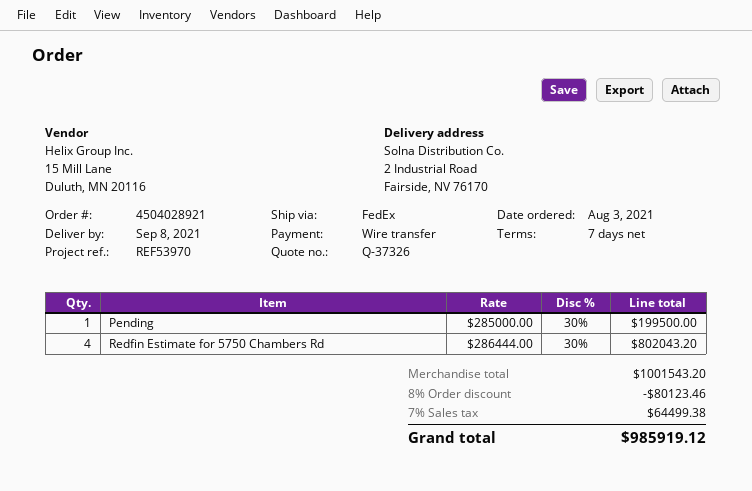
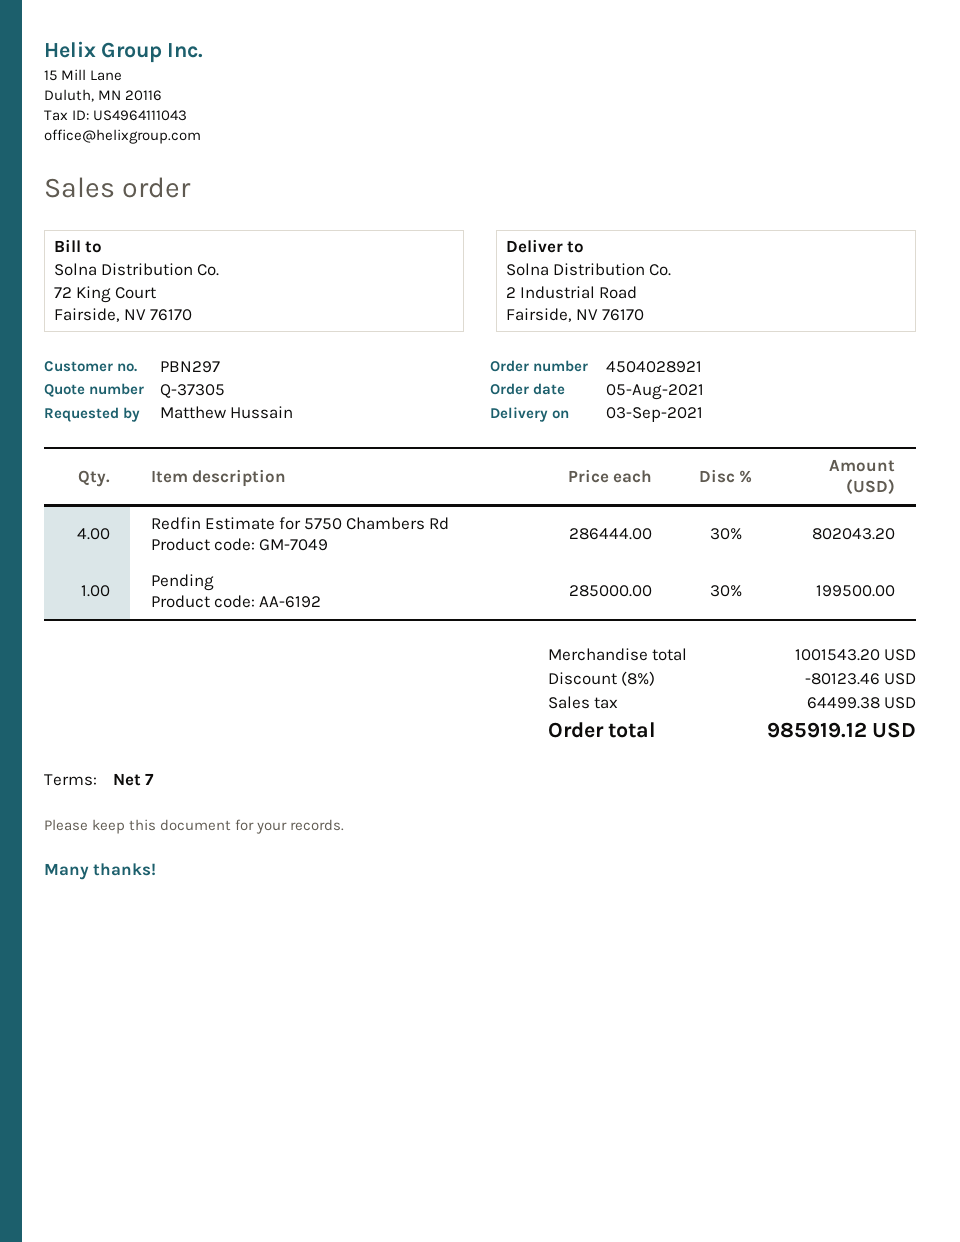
quote number: Q-37326 -> Q-37305
order date: 2021-08-03 -> 2021-08-05
delivery date: 2021-09-08 -> 2021-09-03

